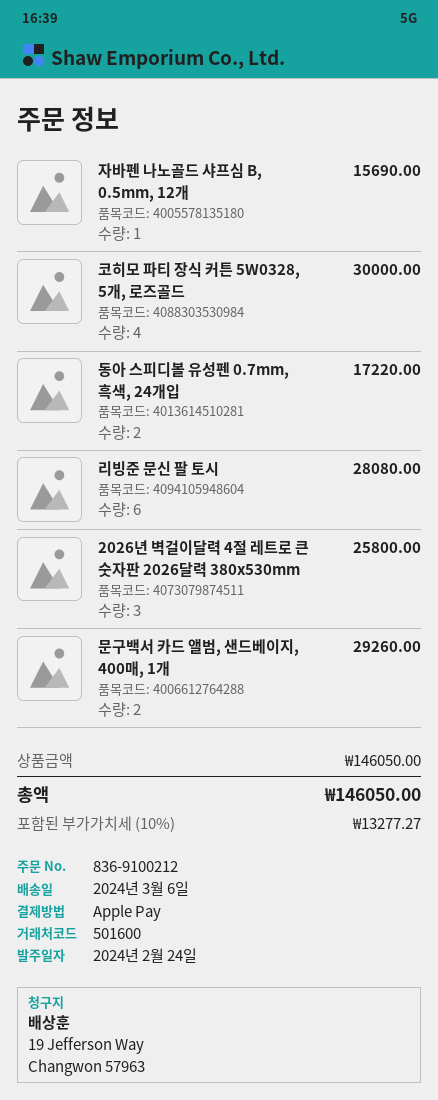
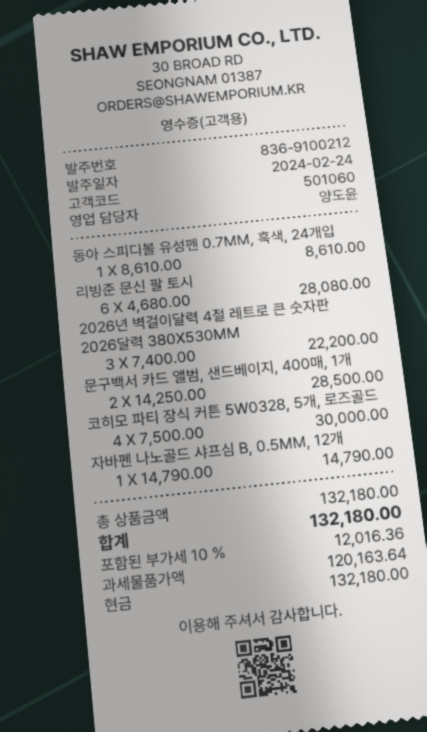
customer number: 501600 -> 501060
payment method: Apple Pay -> cash
자바펜 나노골드 샤프심 B, 0.5mm, 12개: 1 for 15690.00 -> 1 for 14790.00
동아 스피디볼 유성펜 0.7mm, 흑색, 24개입: 2 for 17220.00 -> 1 for 8610.00
2026년 벽걸이달력 4절 레트로 큰 숫자판 2026달력 380x530mm: 3 for 25800.00 -> 3 for 22200.00
문구백서 카드 앨범, 샌드베이지, 400매, 1개: 2 for 29260.00 -> 2 for 28500.00
subtotal: 146050.00 -> 132180.00
tax: 10% = 13277.27 -> 10% = 12016.36
total: 146050.00 -> 132180.00

